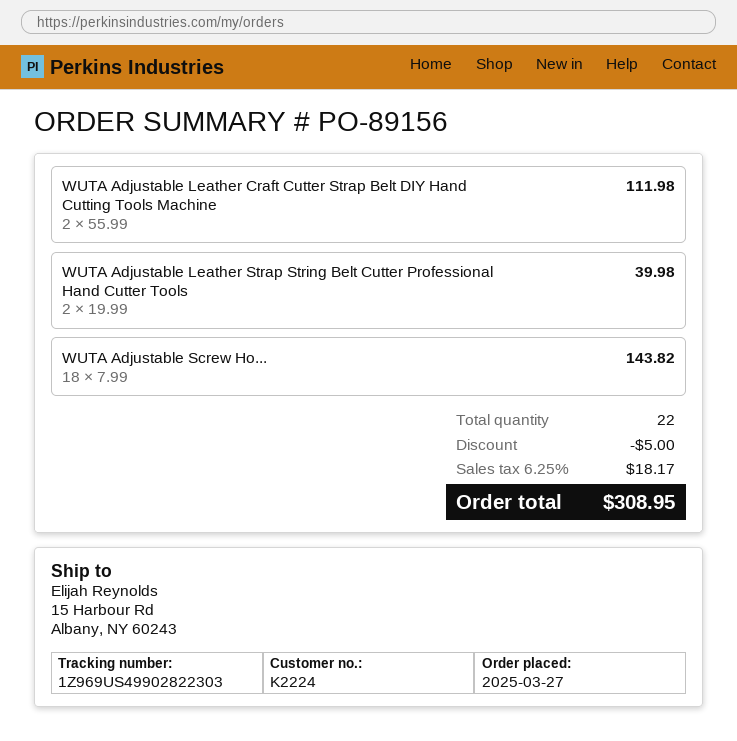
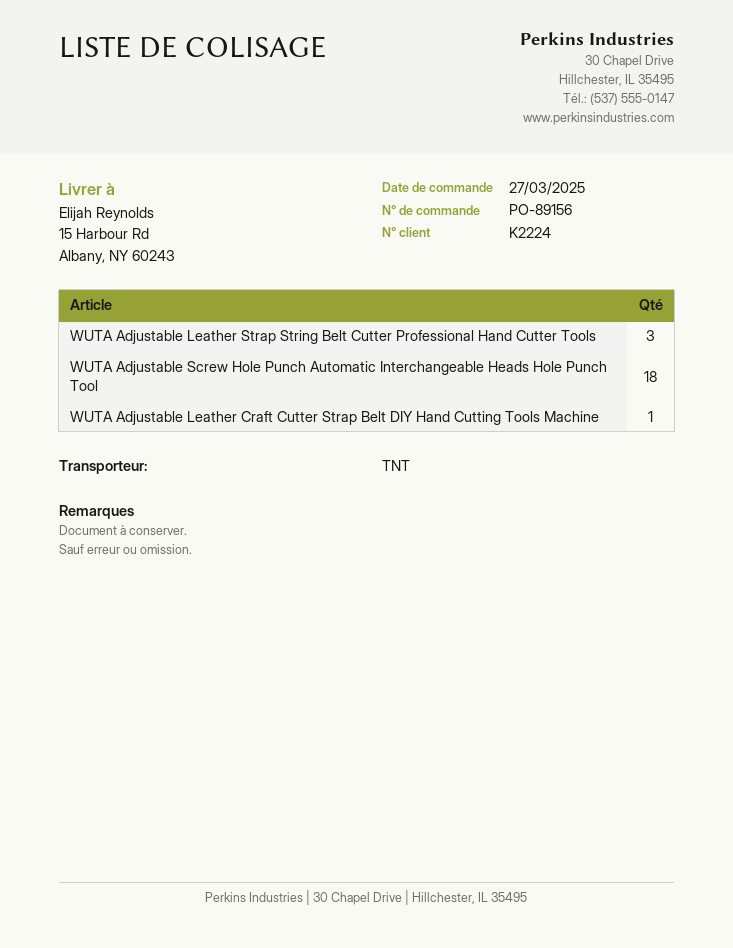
WUTA Adjustable Leather Craft Cutter Strap Belt DIY Hand Cutting Tools Machine: 2 -> 1
WUTA Adjustable Leather Strap String Belt Cutter Professional Hand Cutter Tools: 2 -> 3

